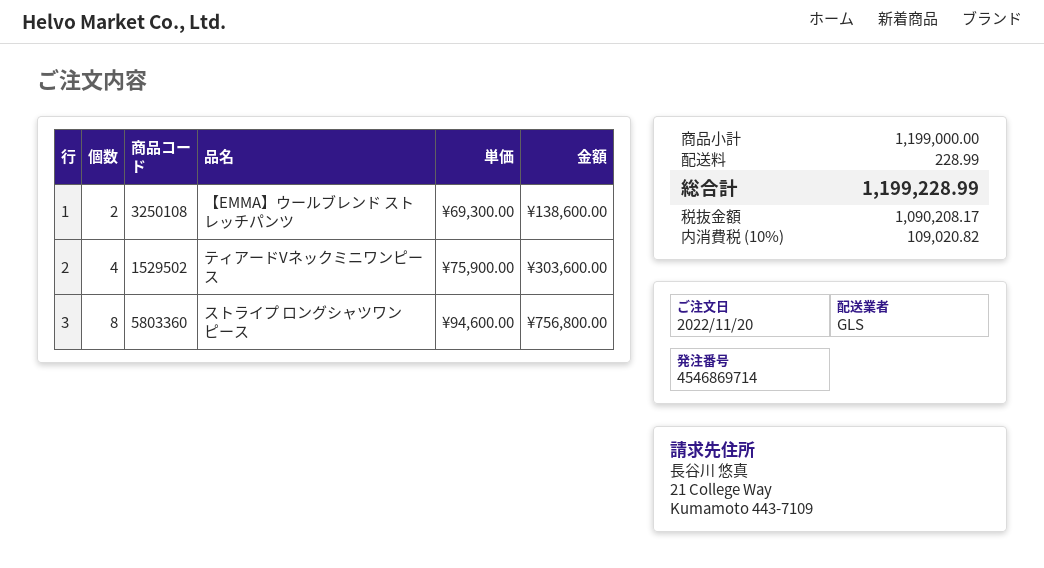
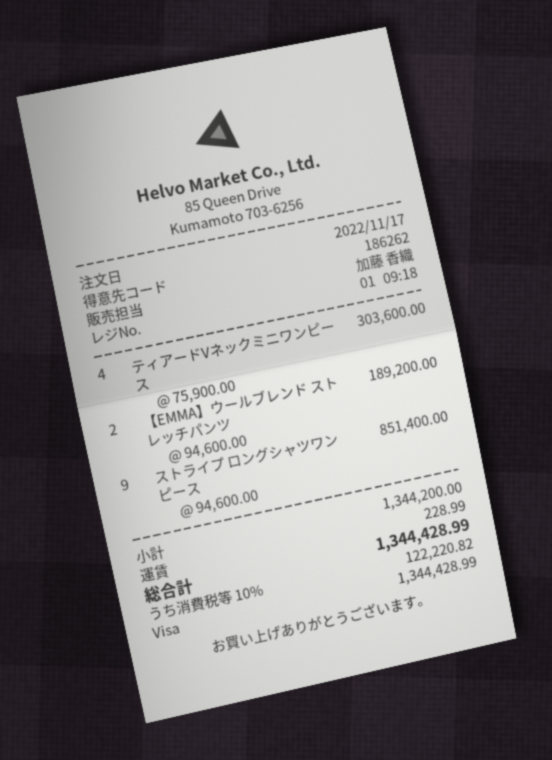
order date: 2022-11-20 -> 2022-11-17
【EMMA】ウールブレンド ストレッチパンツ: 2 x 69300.00 = 138600.00 -> 2 x 94600.00 = 189200.00
ストライプ ロングシャツワンピース: 8 x 94600.00 = 756800.00 -> 9 x 94600.00 = 851400.00
subtotal: 1199000.00 -> 1344200.00
tax: 10% = 109020.82 -> 10% = 122220.82
total: 1199228.99 -> 1344428.99

